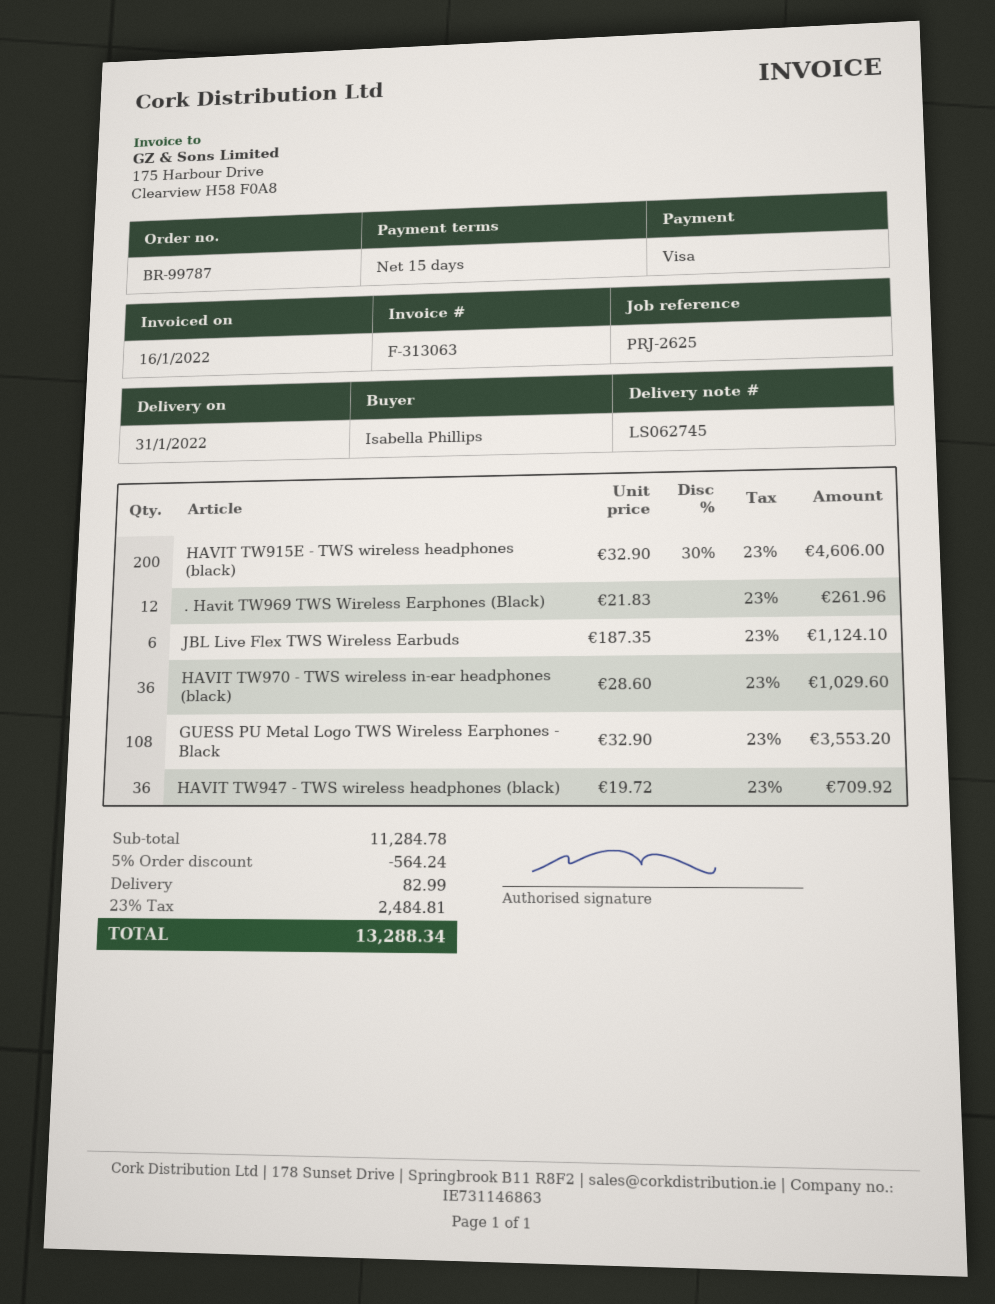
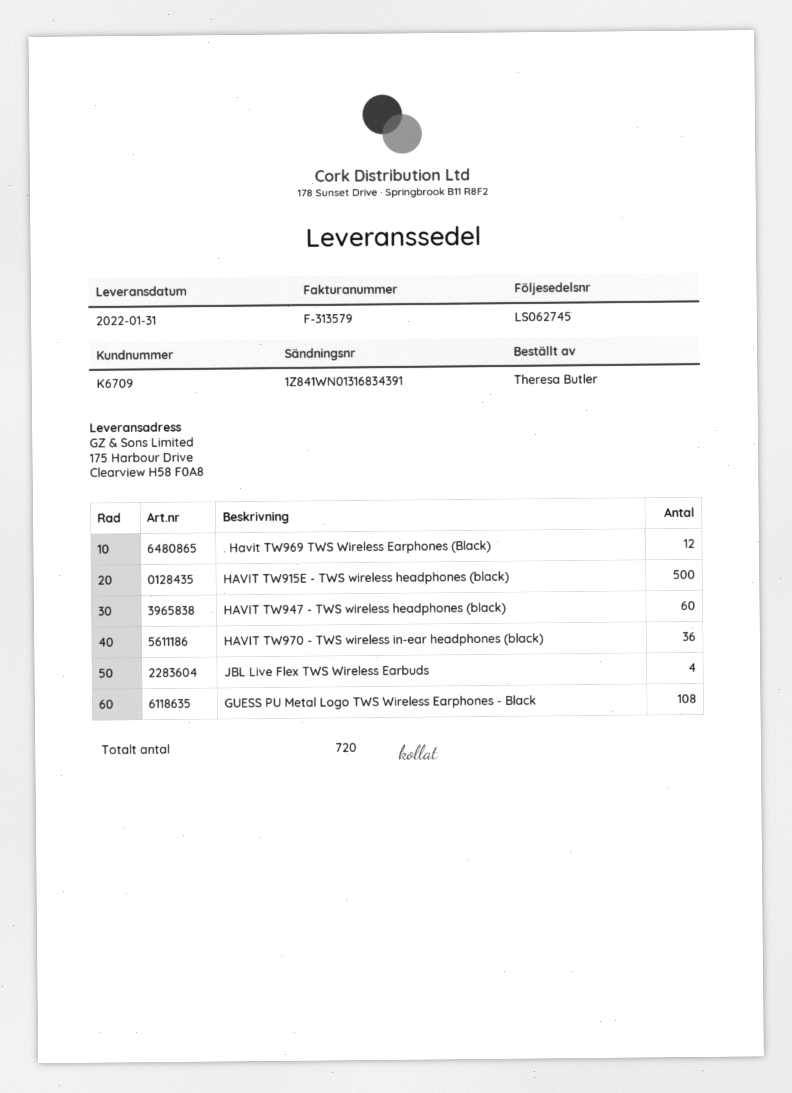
invoice number: F-313063 -> F-313579
ordered by: Isabella Phillips -> Theresa Butler
HAVIT TW915E - TWS wireless headphones (black): 200 -> 500
JBL Live Flex TWS Wireless Earbuds: 6 -> 4
HAVIT TW947 - TWS wireless headphones (black): 36 -> 60

